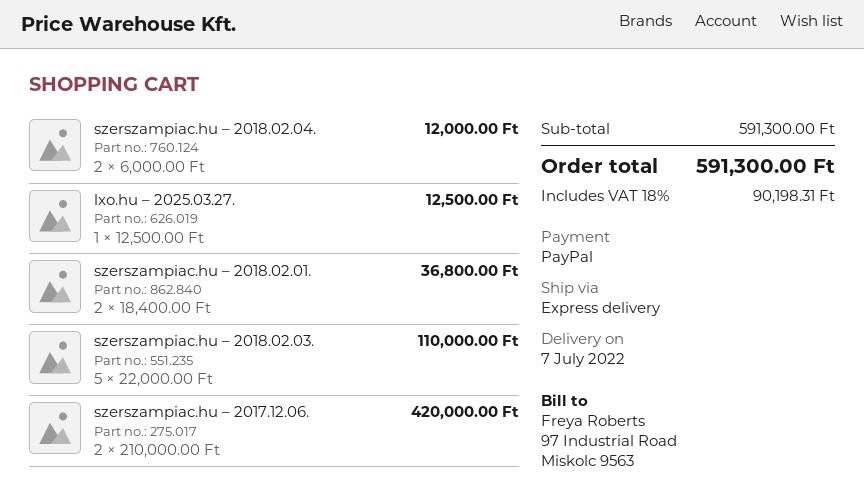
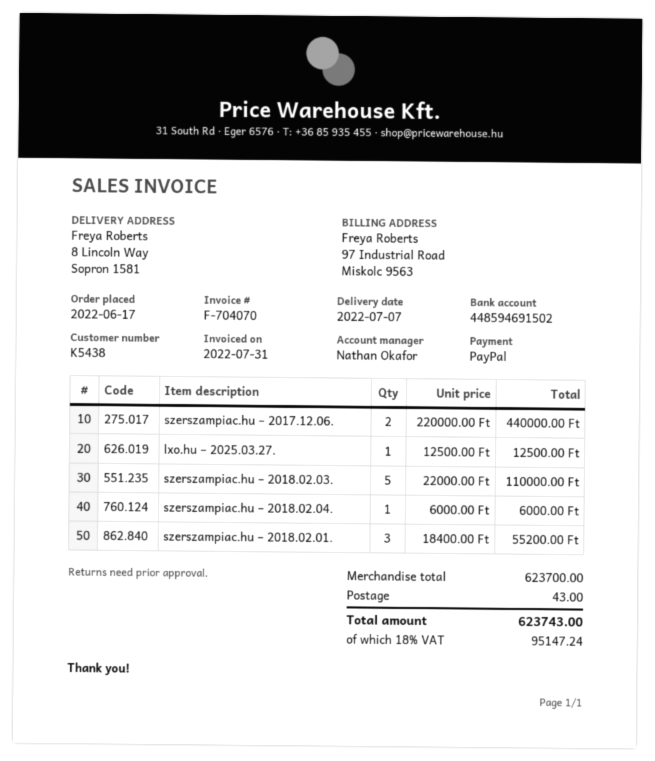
szerszampiac.hu – 2018.02.04.: 2 x 6000.00 = 12000.00 -> 1 x 6000.00 = 6000.00
szerszampiac.hu – 2018.02.01.: 2 x 18400.00 = 36800.00 -> 3 x 18400.00 = 55200.00
szerszampiac.hu – 2017.12.06.: 2 x 210000.00 = 420000.00 -> 2 x 220000.00 = 440000.00
subtotal: 591300.00 -> 623700.00
shipping: none -> 43.00
tax: 18% = 90198.31 -> 18% = 95147.24
total: 591300.00 -> 623743.00

